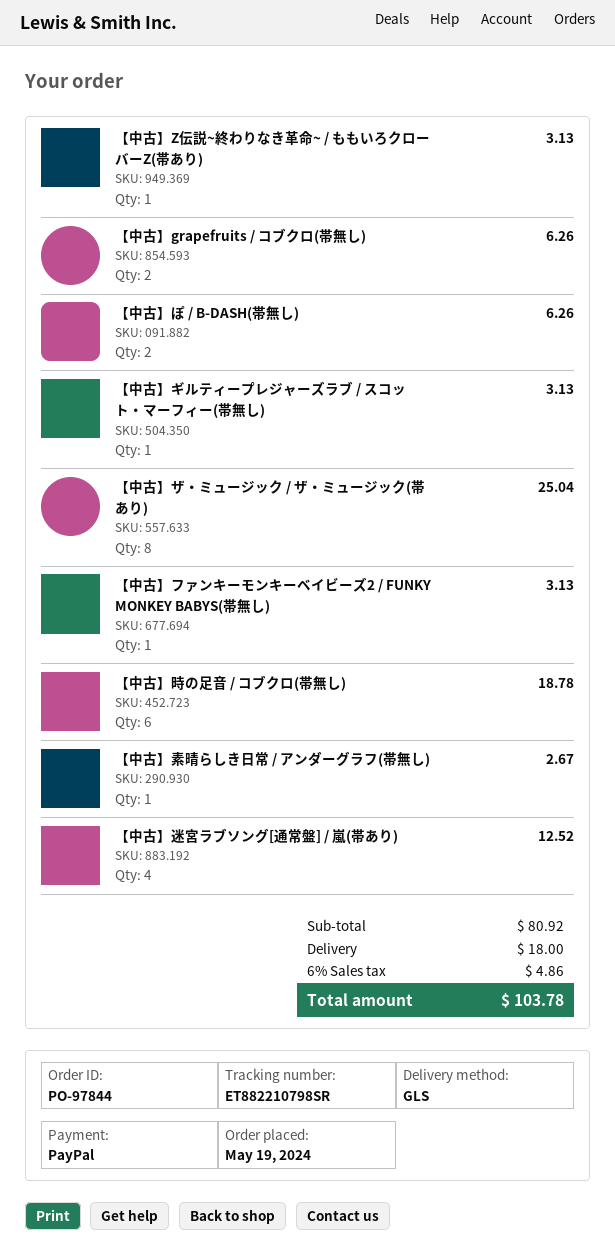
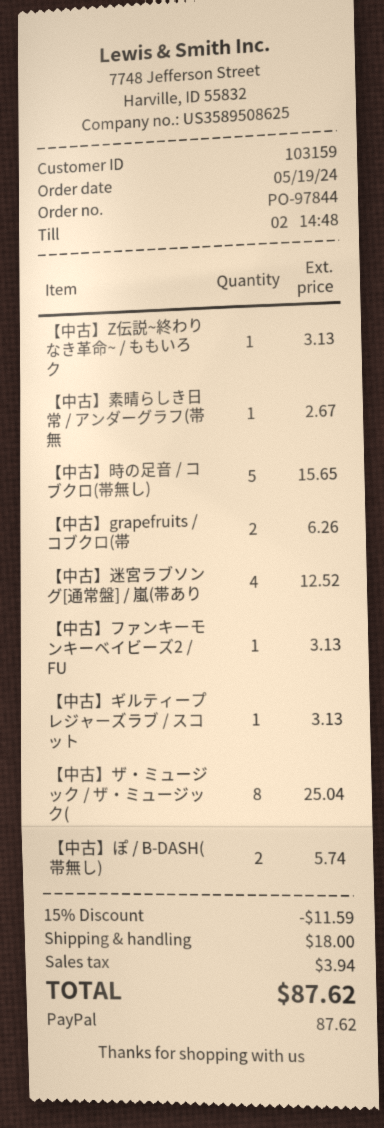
【中古】ぽ / B-DASH(帯無し): 2 for 6.26 -> 2 for 5.74
【中古】時の足音 / コブクロ(帯無し): 6 for 18.78 -> 5 for 15.65
discount: none -> 15% = 11.59
tax: 4.86 -> 3.94
total: 103.78 -> 87.62

